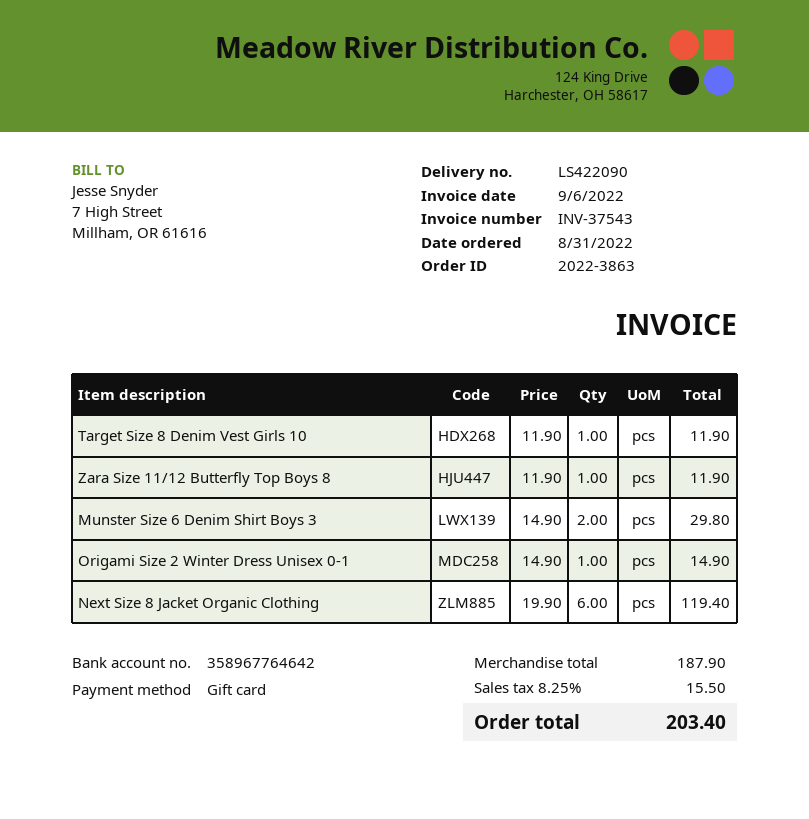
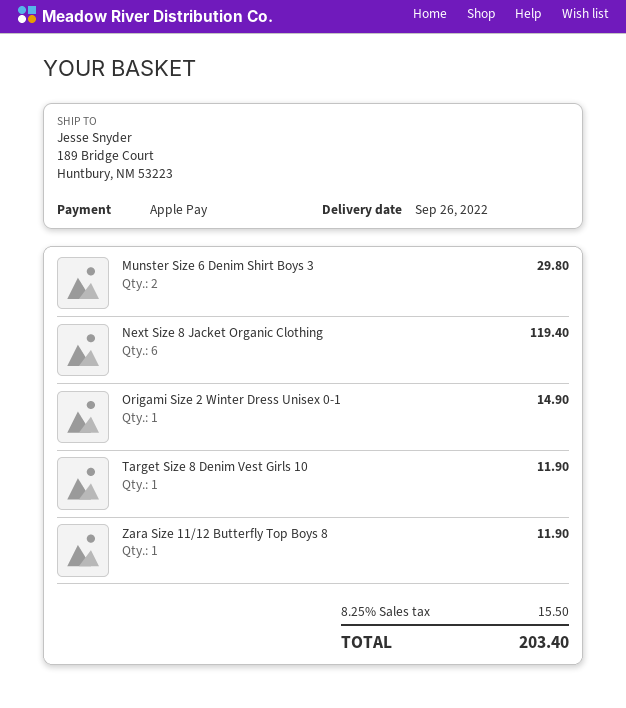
payment method: gift card -> Apple Pay

